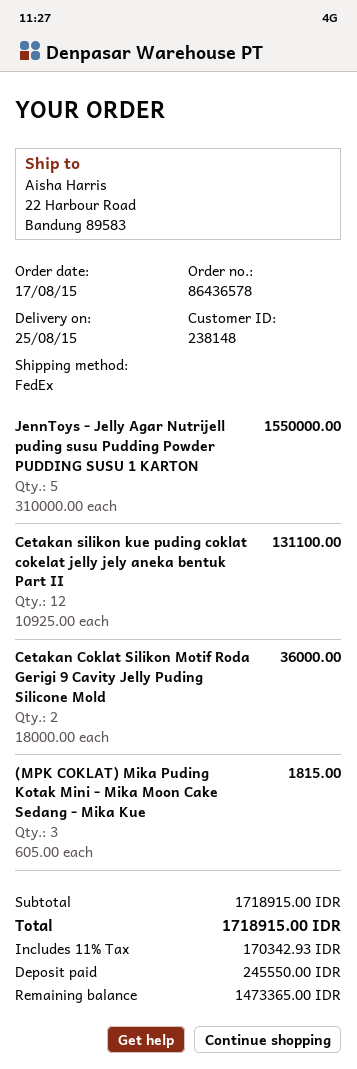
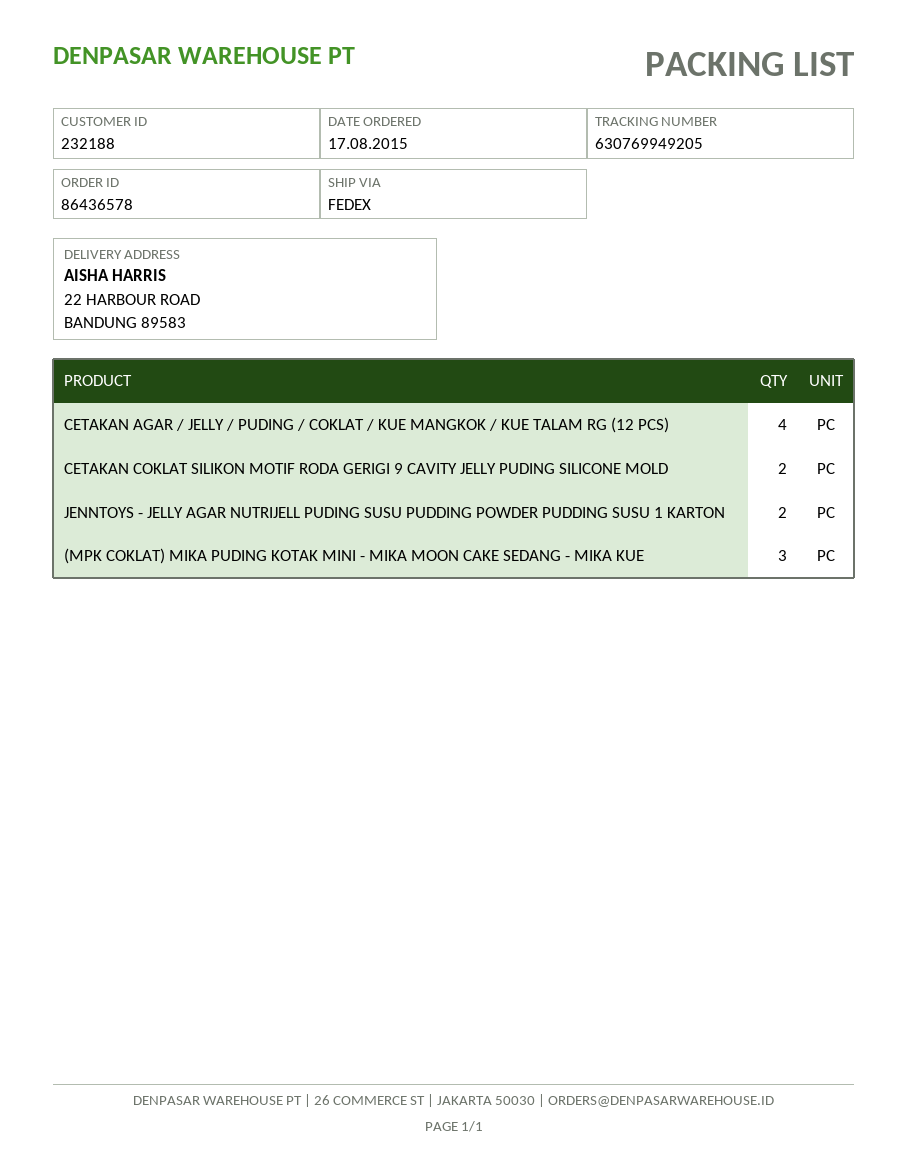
customer number: 238148 -> 232188
JennToys - Jelly Agar Nutrijell puding susu Pudding Powder PUDDING SUSU 1 KARTON: 5 -> 2
Cetakan silikon kue puding coklat cokelat jelly jely aneka bentuk Part II: 12 -> none
CETAKAN AGAR / JELLY / PUDING / COKLAT / KUE MANGKOK / KUE TALAM RG (12 PCS): none -> 4

